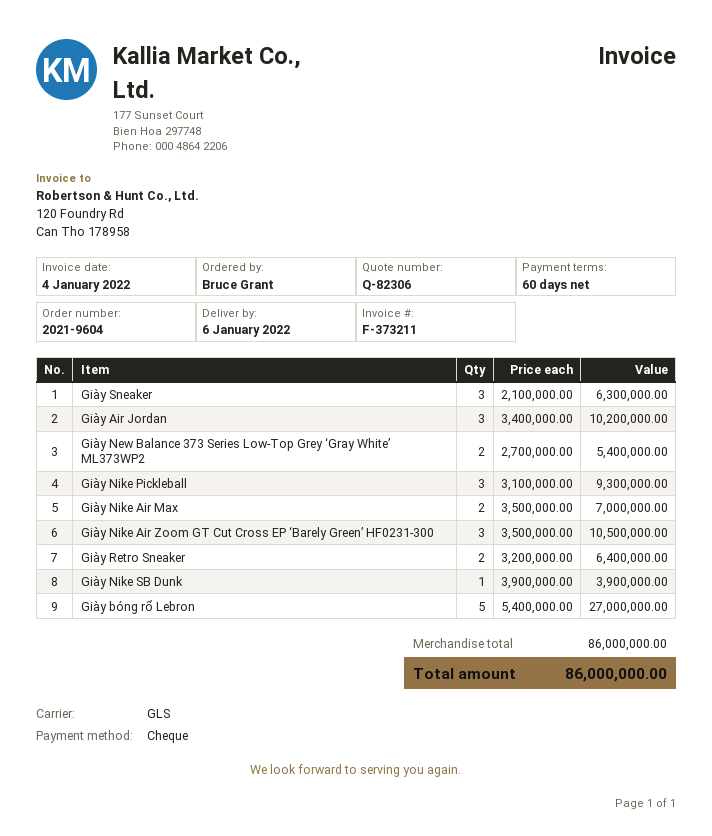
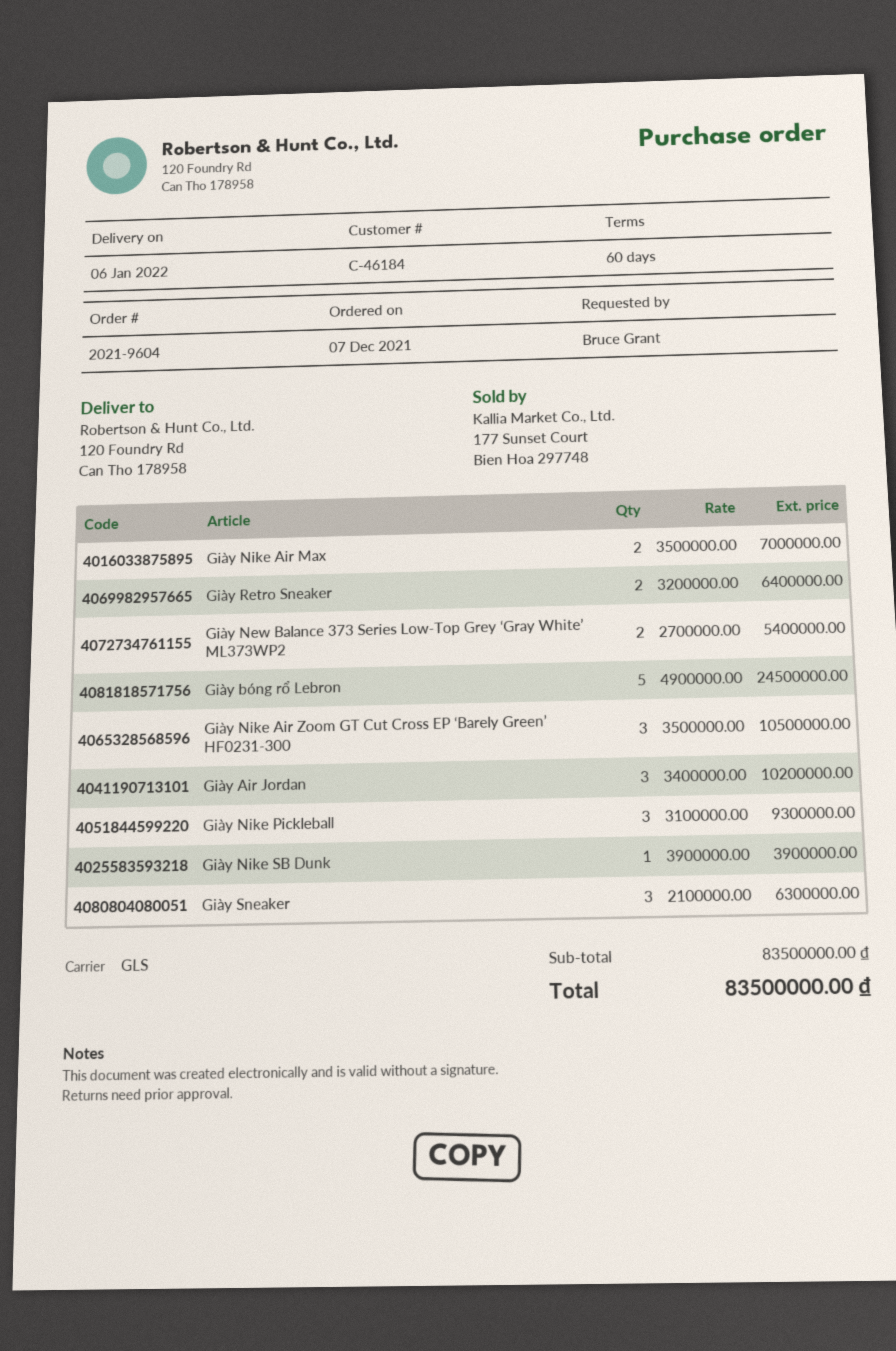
Giày bóng rổ Lebron: 5 x 5400000.00 = 27000000.00 -> 5 x 4900000.00 = 24500000.00
subtotal: 86000000.00 -> 83500000.00
total: 86000000.00 -> 83500000.00

